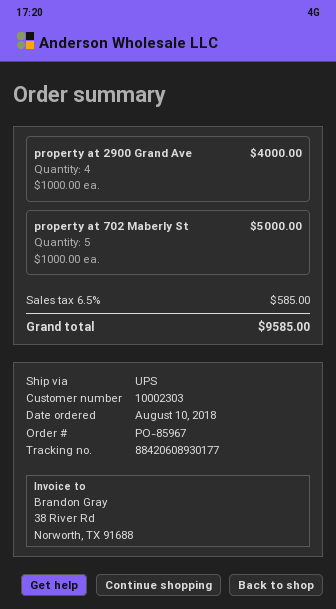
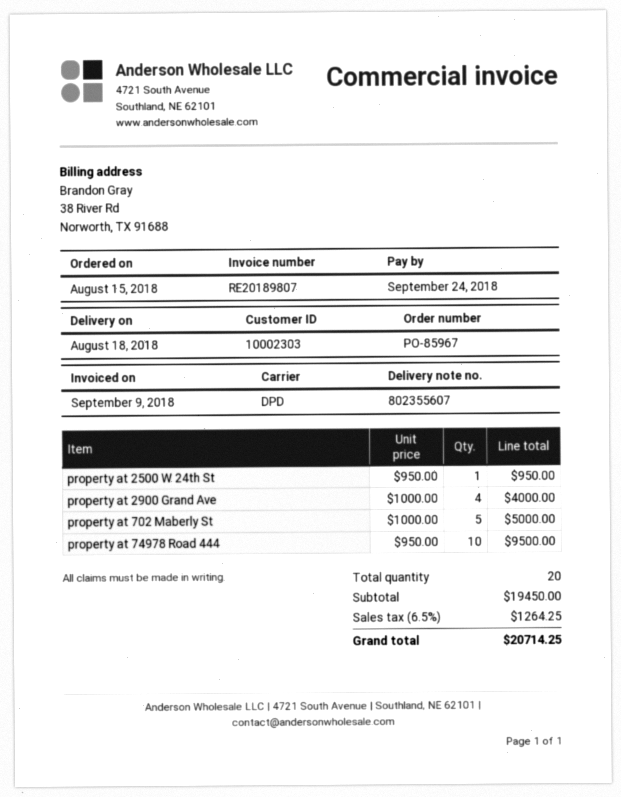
order date: 2018-08-10 -> 2018-08-15
shipping method: UPS -> DPD
property at 2500 W 24th St: none -> 1 x 950.00 = 950.00
property at 74978 Road 444: none -> 10 x 950.00 = 9500.00
tax: 6.5% = 585.00 -> 6.5% = 1264.25
total: 9585.00 -> 20714.25

